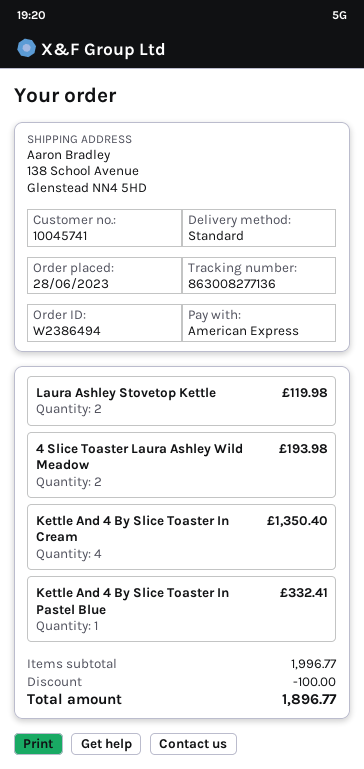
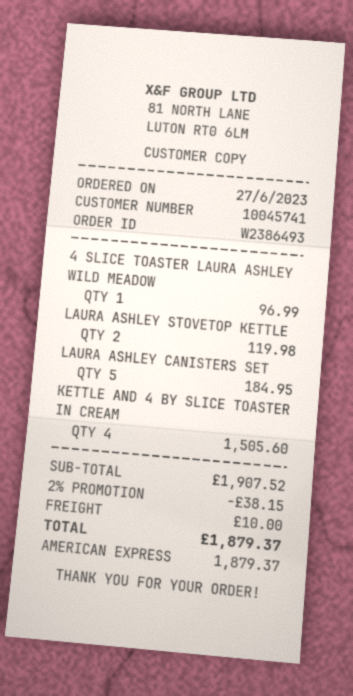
order number: W2386494 -> W2386493
order date: 2023-06-28 -> 2023-06-27
4 Slice Toaster Laura Ashley Wild Meadow: 2 for 193.98 -> 1 for 96.99
Kettle And 4 By Slice Toaster In Cream: 4 for 1350.40 -> 4 for 1505.60
Kettle And 4 By Slice Toaster In Pastel Blue: 1 for 332.41 -> none
LAURA ASHLEY CANISTERS SET: none -> 5 for 184.95
subtotal: 1996.77 -> 1907.52
discount: 100.00 -> 38.15
shipping: none -> 10.00
total: 1896.77 -> 1879.37

